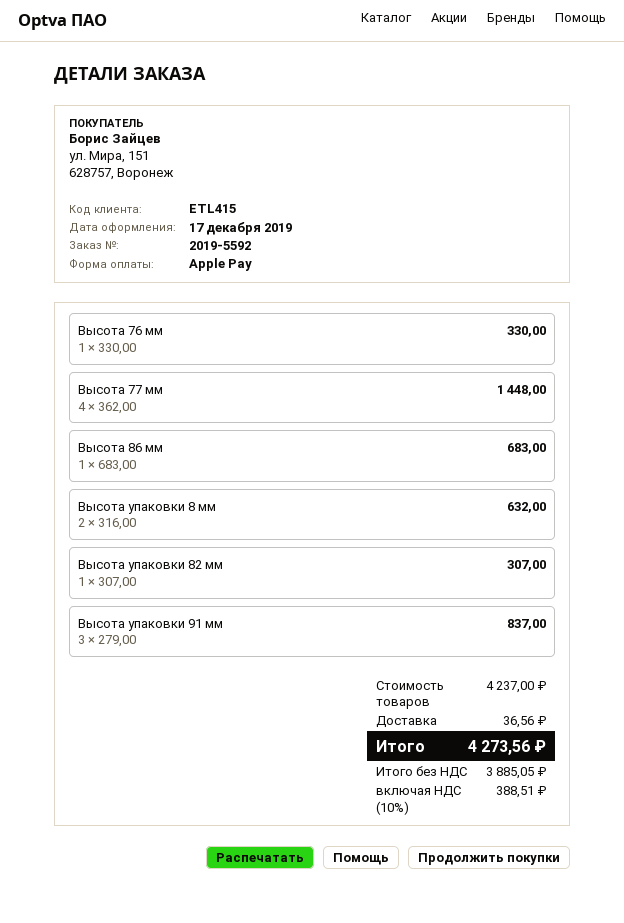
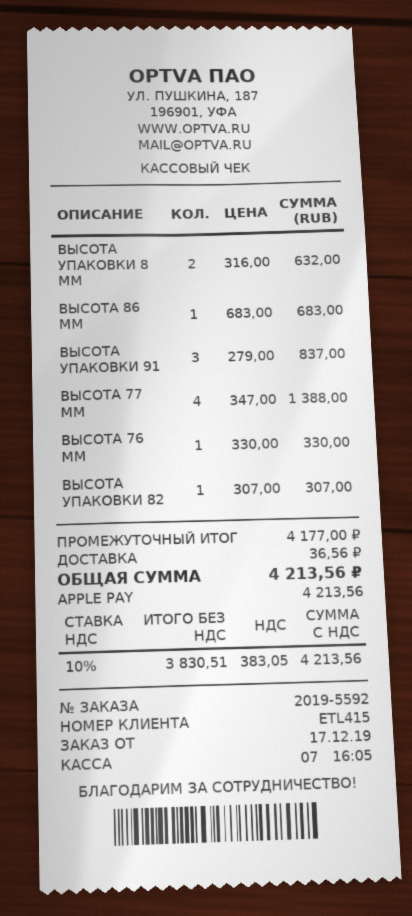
Высота 77 мм: 4 x 362.00 = 1448.00 -> 4 x 347.00 = 1388.00
subtotal: 4237.00 -> 4177.00
net: 3885.05 -> 3830.51
tax: 10% = 388.51 -> 10% = 383.05
total: 4273.56 -> 4213.56

